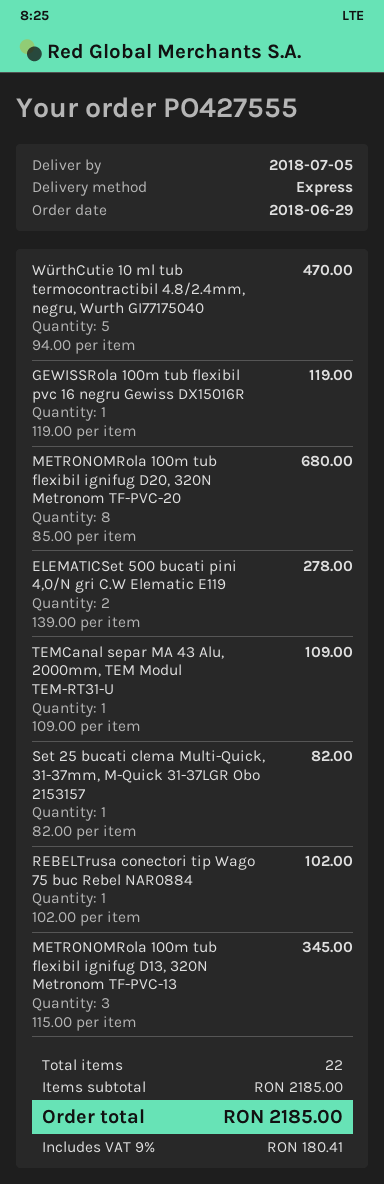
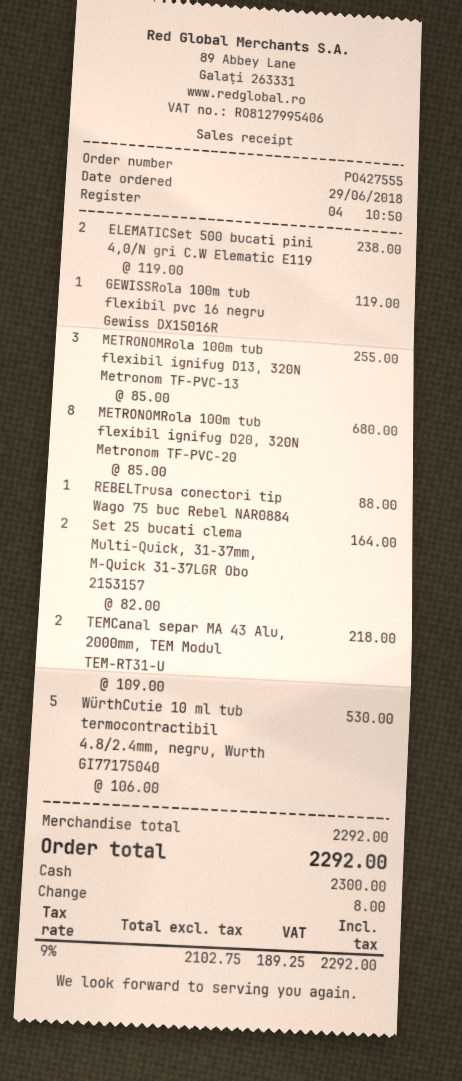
WürthCutie 10 ml tub termocontractibil 4.8/2.4mm, negru, Wurth GI77175040: 5 x 94.00 = 470.00 -> 5 x 106.00 = 530.00
ELEMATICSet 500 bucati pini 4,0/N gri C.W Elematic E119: 2 x 139.00 = 278.00 -> 2 x 119.00 = 238.00
TEMCanal separ MA 43 Alu, 2000mm, TEM Modul TEM-RT31-U: 1 x 109.00 = 109.00 -> 2 x 109.00 = 218.00
Set 25 bucati clema Multi-Quick, 31-37mm, M-Quick 31-37LGR Obo 2153157: 1 x 82.00 = 82.00 -> 2 x 82.00 = 164.00
REBELTrusa conectori tip Wago 75 buc Rebel NAR0884: 1 x 102.00 = 102.00 -> 1 x 88.00 = 88.00
METRONOMRola 100m tub flexibil ignifug D13, 320N Metronom TF-PVC-13: 3 x 115.00 = 345.00 -> 3 x 85.00 = 255.00
subtotal: 2185.00 -> 2292.00
tax: 9% = 180.41 -> 9% = 189.25
total: 2185.00 -> 2292.00

